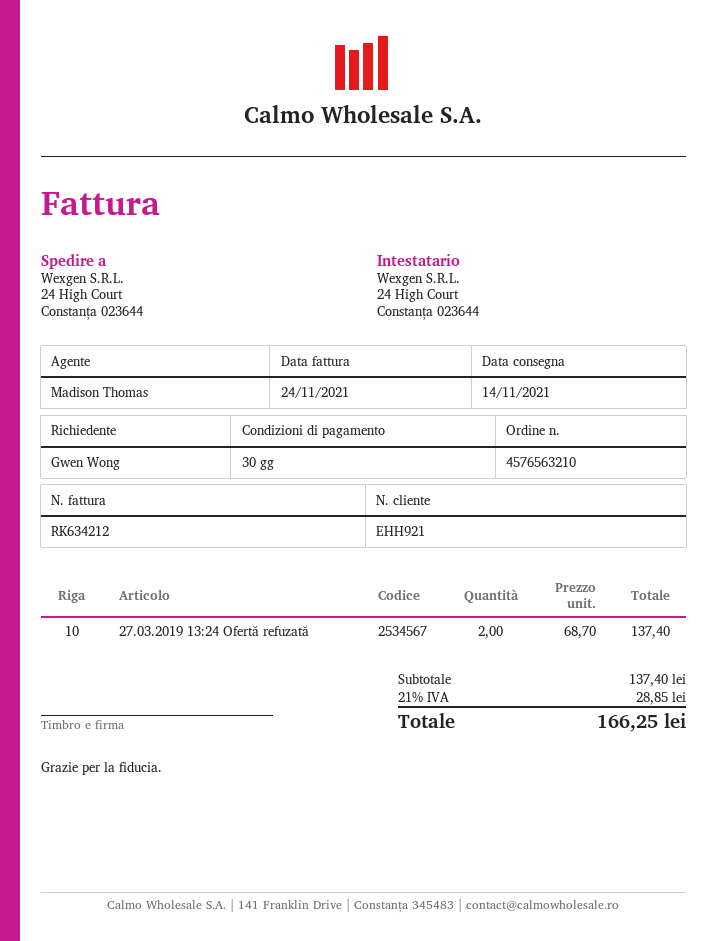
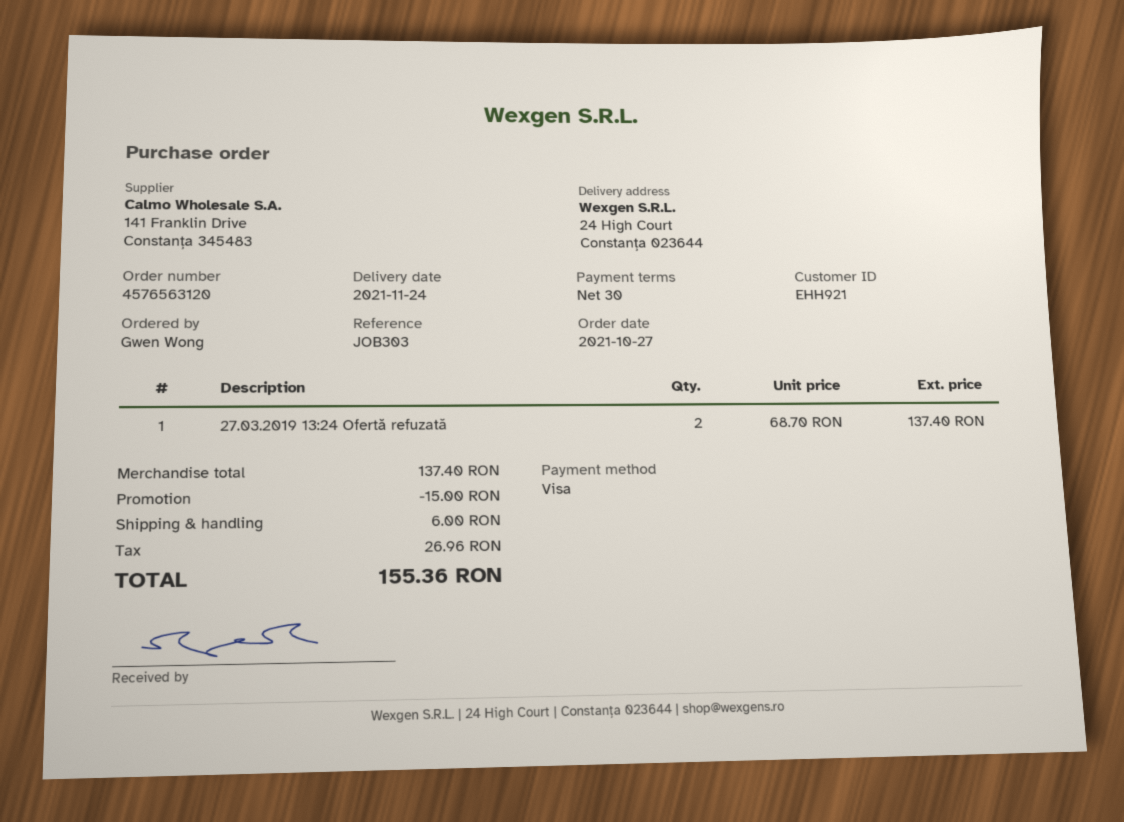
order number: 4576563210 -> 4576563120
delivery date: 2021-11-14 -> 2021-11-24
discount: none -> 15.00
shipping: none -> 6.00
tax: 28.85 -> 26.96
total: 166.25 -> 155.36

